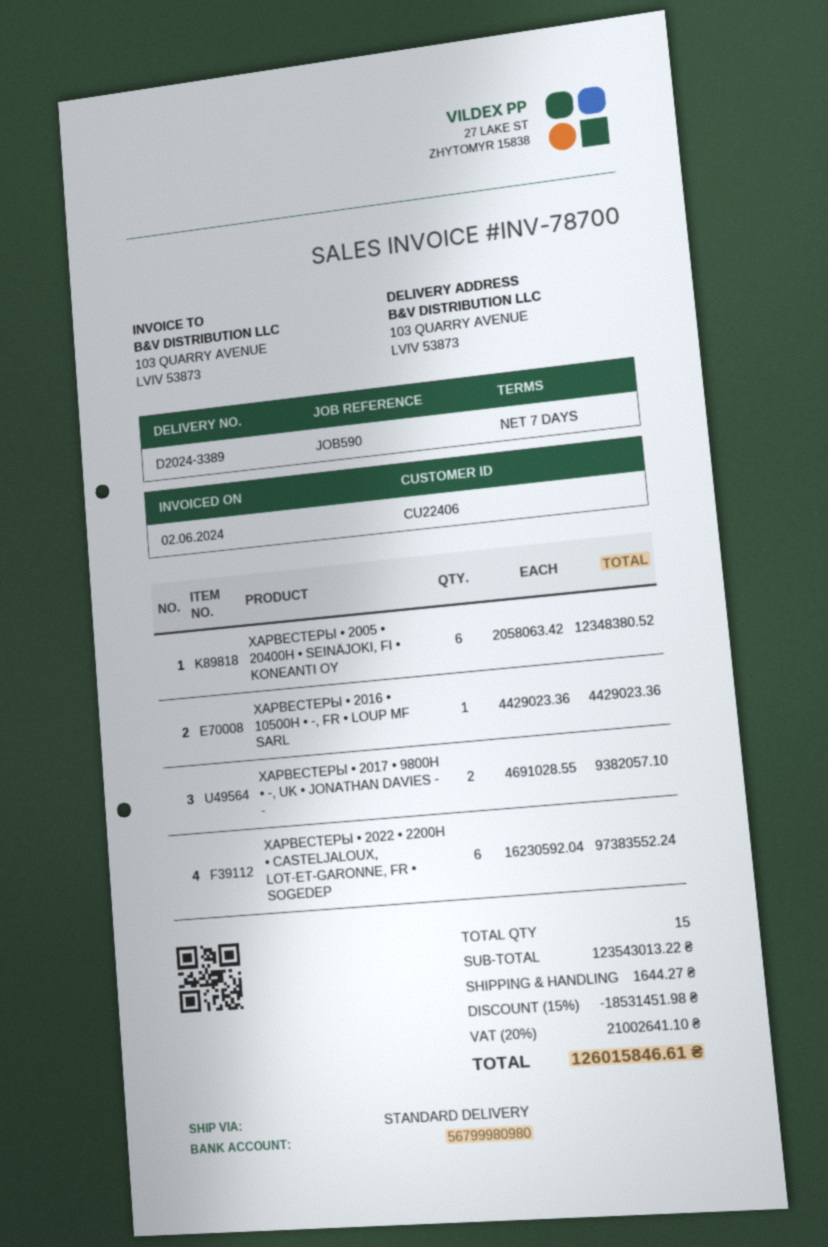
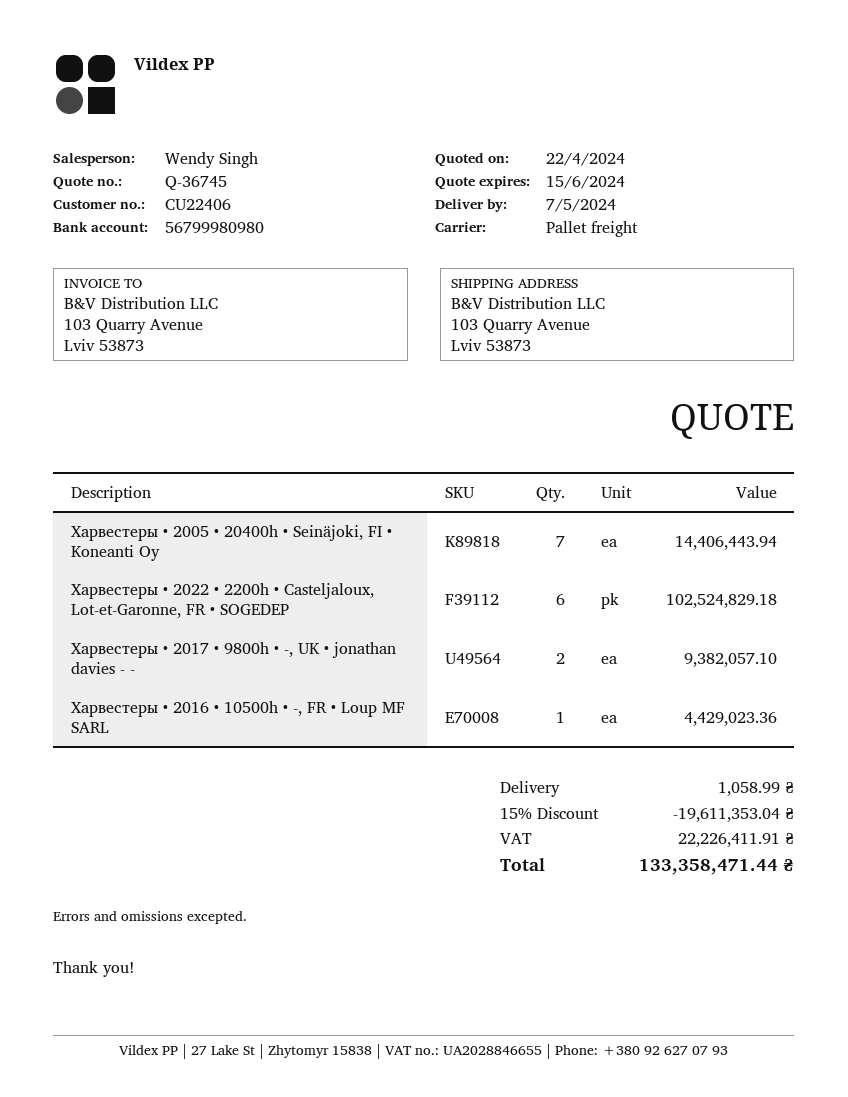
shipping method: standard -> pallet freight
ХАРВЕСТЕРЫ • 2005 • 20400H • SEINÄJOKI, FI • KONEANTI OY: 6 for 12348380.52 -> 7 for 14406443.94
ХАРВЕСТЕРЫ • 2022 • 2200H • CASTELJALOUX, LOT-ET-GARONNE, FR • SOGEDEP: 6 for 97383552.24 -> 6 for 102524829.18
discount: 15% = 18531451.98 -> 15% = 19611353.04
shipping: 1644.27 -> 1058.99
tax: 21002641.10 -> 22226411.91
total: 126015846.61 -> 133358471.44

